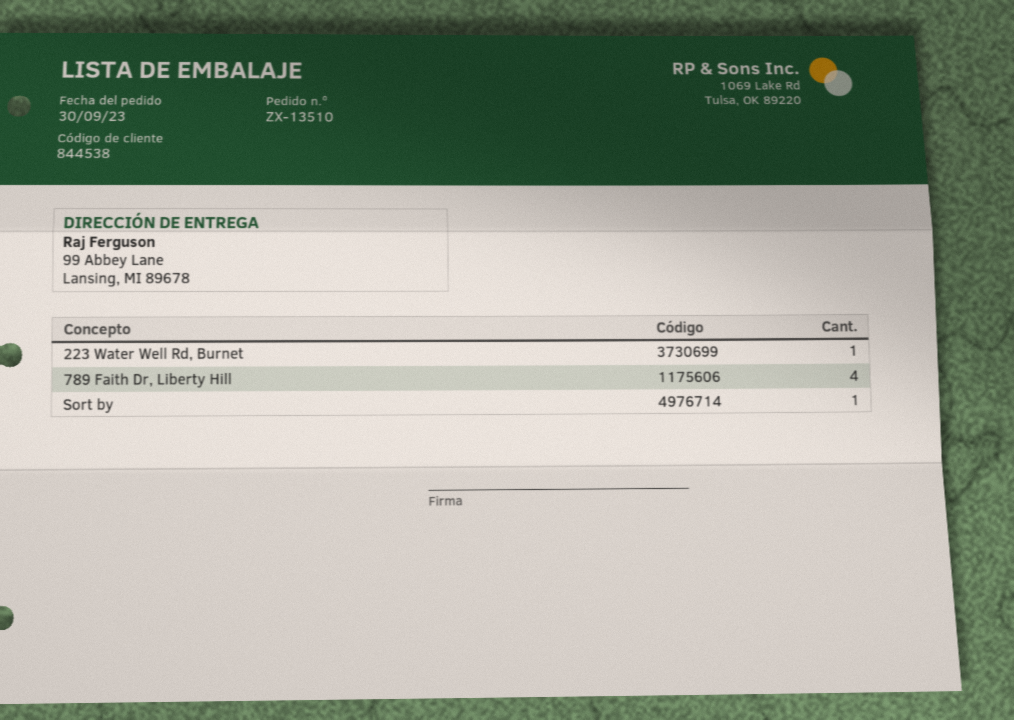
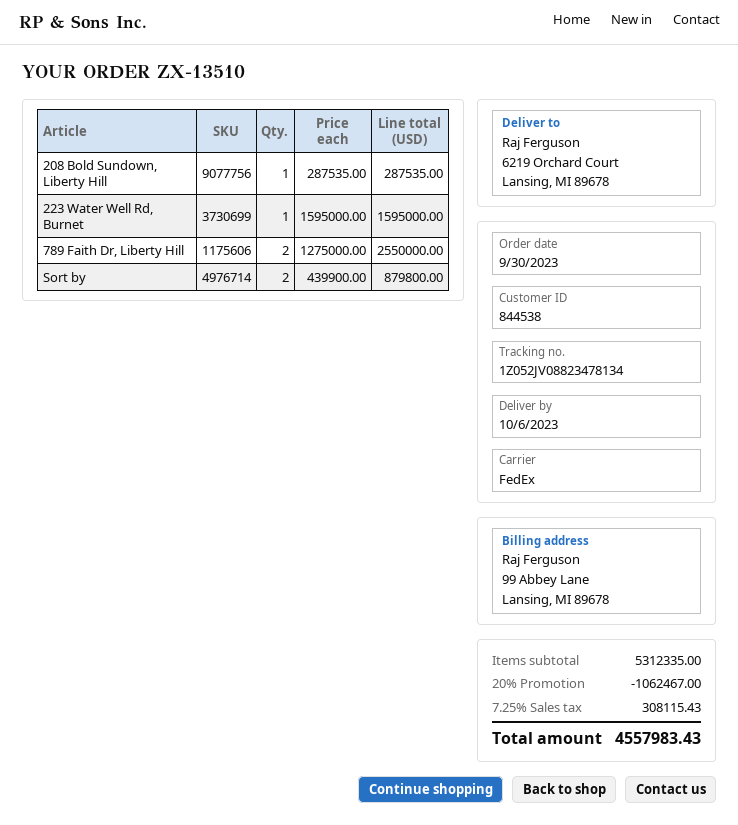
ship to: 99 Abbey Lane, Lansing, MI 89678 -> 6219 Orchard Court, Lansing, MI 89678
789 Faith Dr, Liberty Hill: 4 -> 2
Sort by: 1 -> 2
208 Bold Sundown, Liberty Hill: none -> 1

